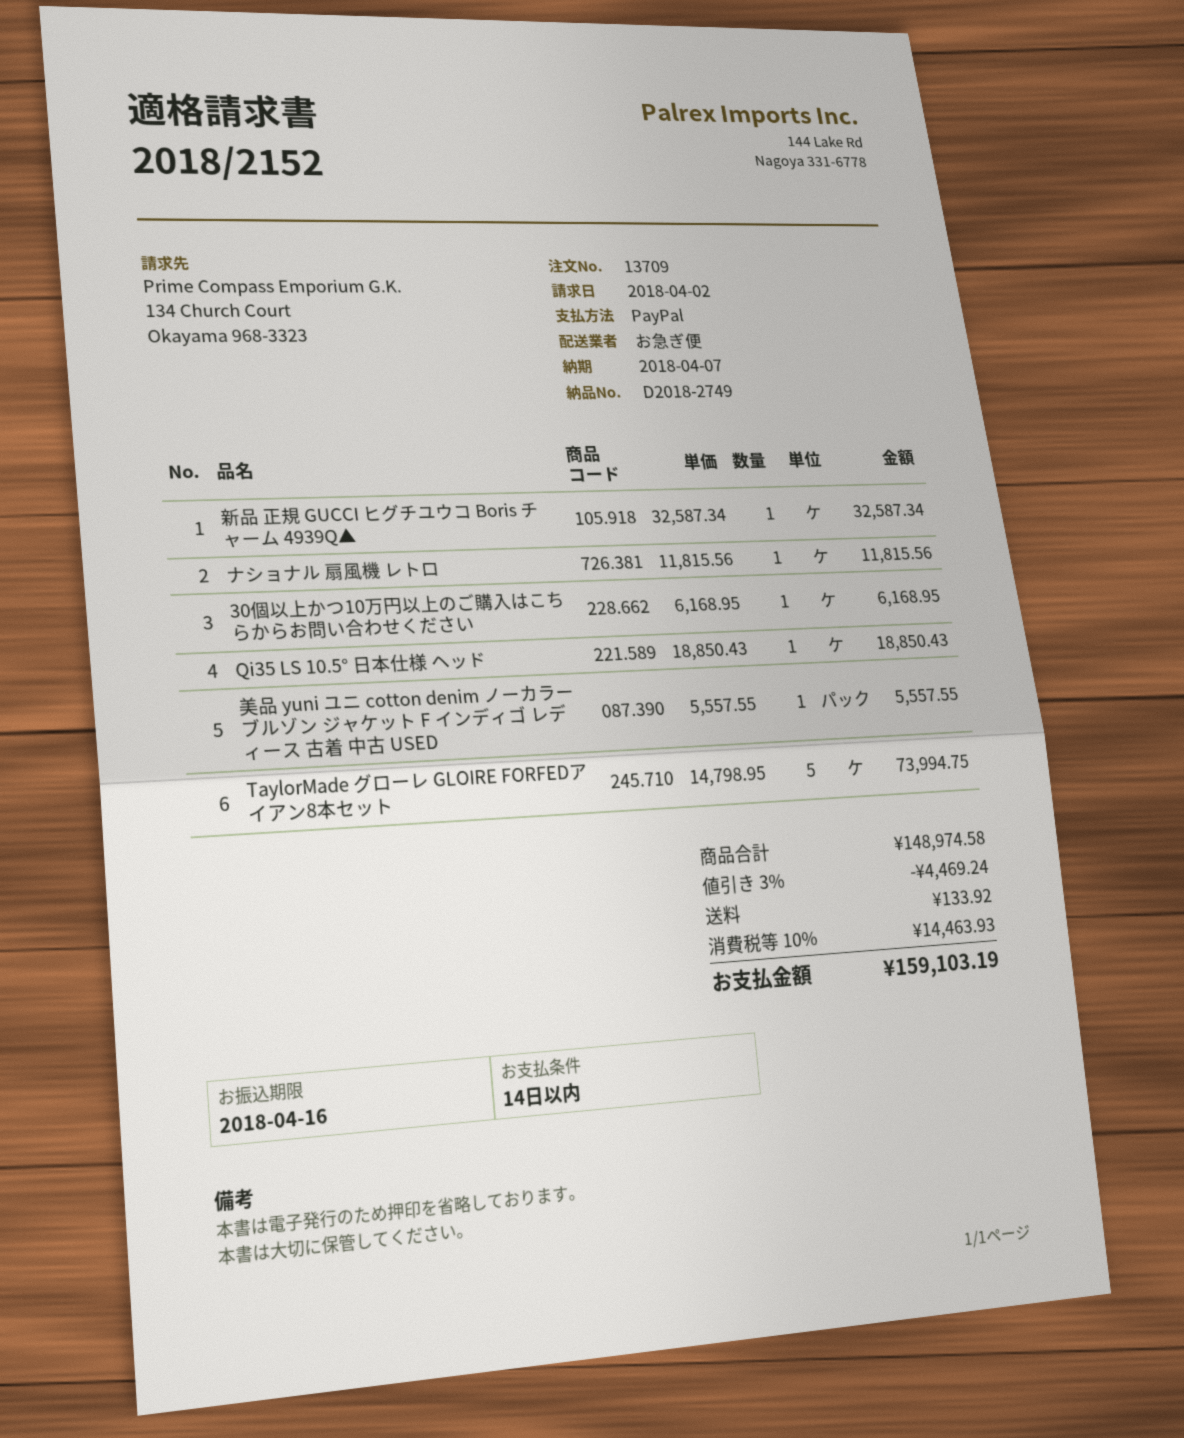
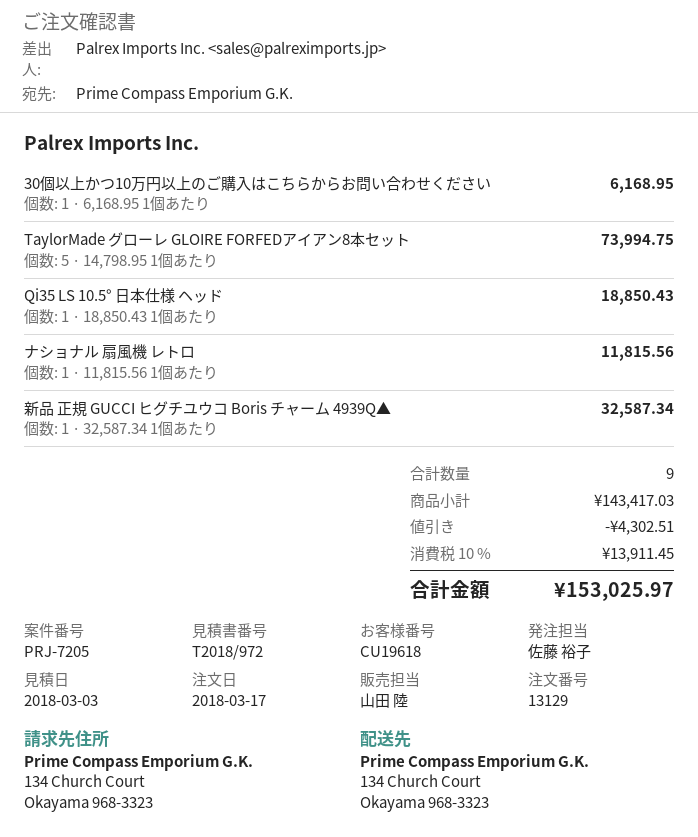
order number: 13709 -> 13129
美品 yuni ユニ cotton denim ノーカラー ブルゾン ジャケット F インディゴ レディース 古着 中古 USED: 1 x 5557.55 = 5557.55 -> none
subtotal: 148974.58 -> 143417.03
discount: 4469.24 -> 4302.51
shipping: 133.92 -> none
tax: 10% = 14463.93 -> 10% = 13911.45
total: 159103.19 -> 153025.97

